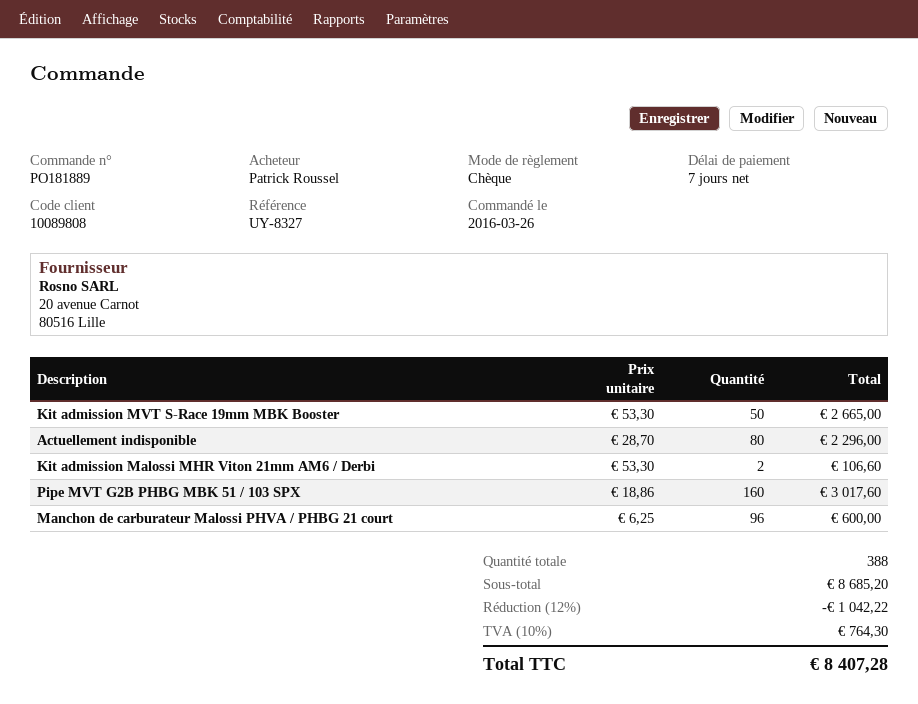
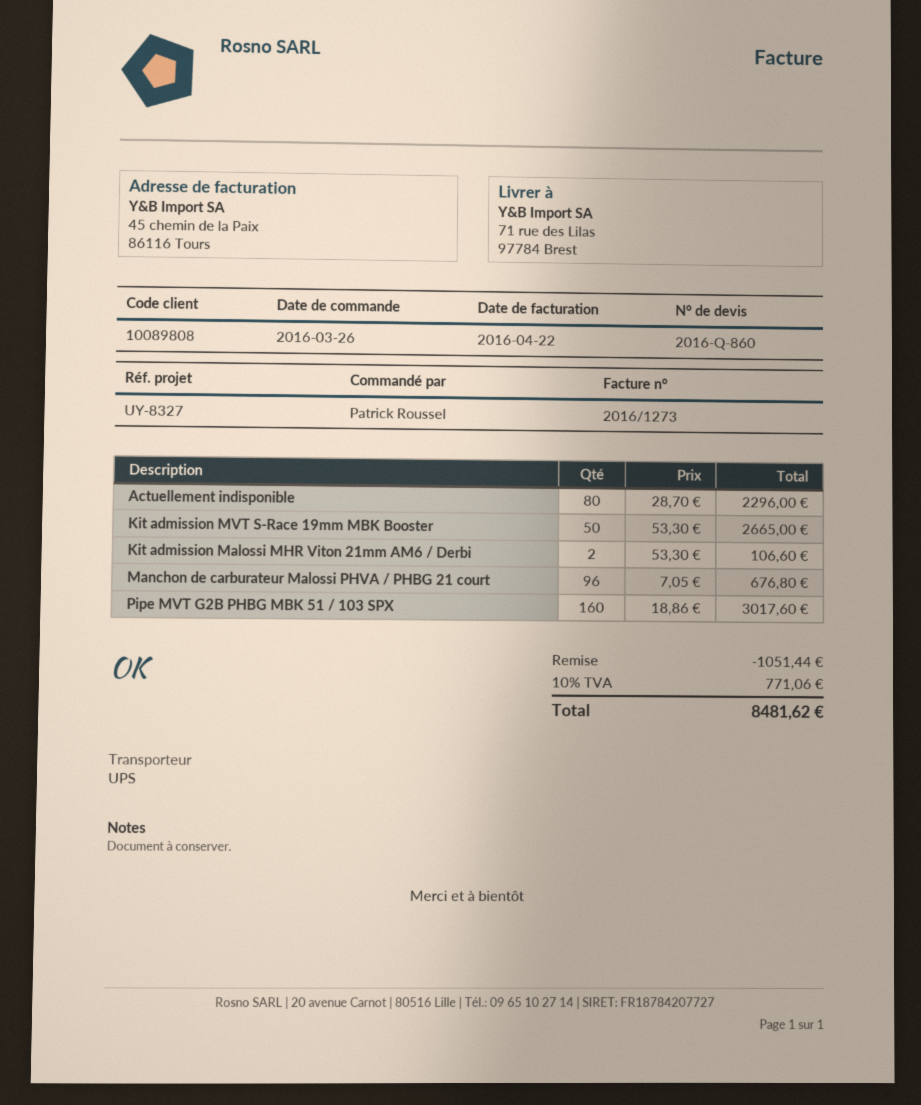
Manchon de carburateur Malossi PHVA / PHBG 21 court: 96 x 6.25 = 600.00 -> 96 x 7.05 = 676.80
discount: 1042.22 -> 1051.44
tax: 10% = 764.30 -> 10% = 771.06
total: 8407.28 -> 8481.62

